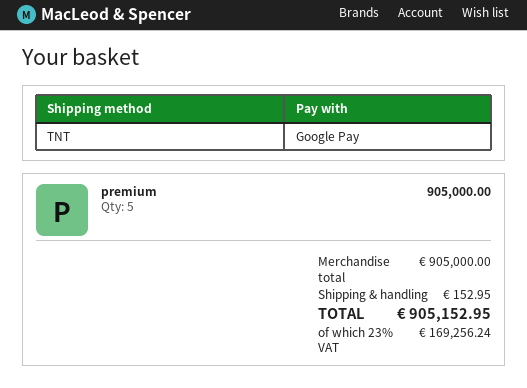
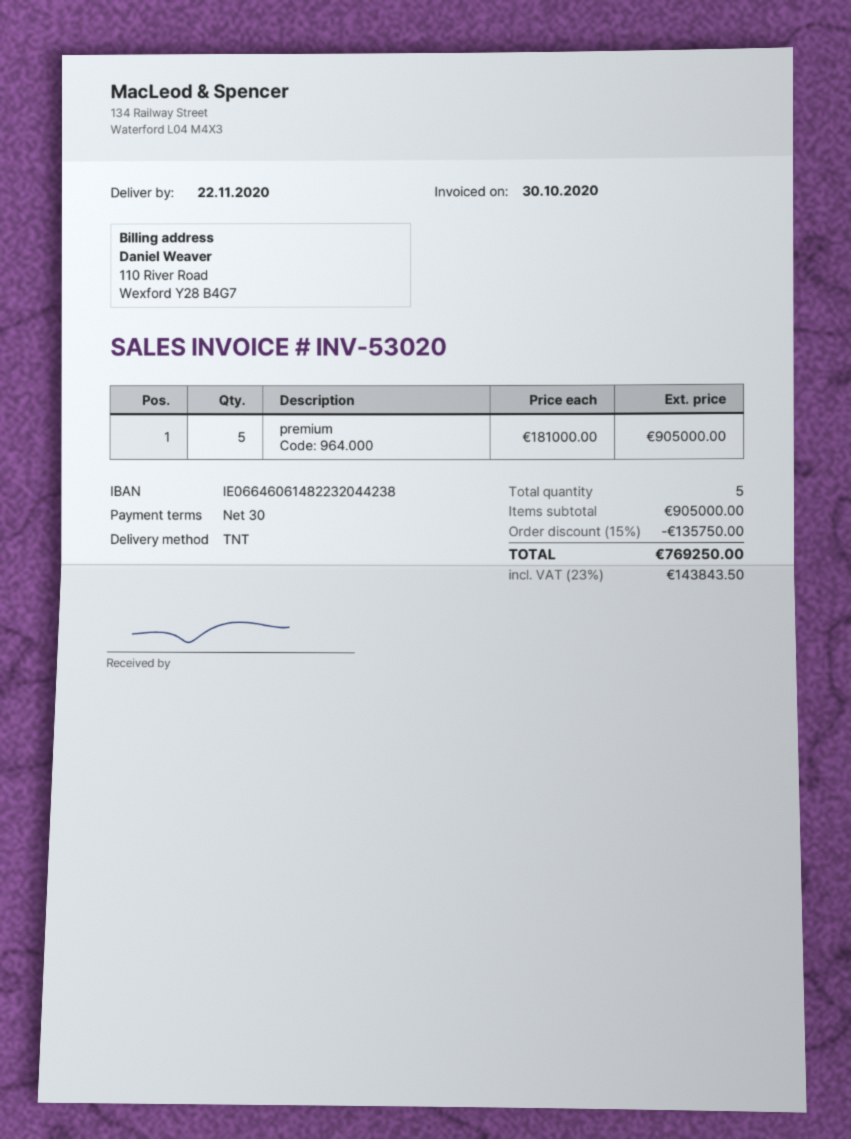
discount: none -> 15% = 135750.00
shipping: 152.95 -> none
tax: 23% = 169256.24 -> 23% = 143843.50
total: 905152.95 -> 769250.00

